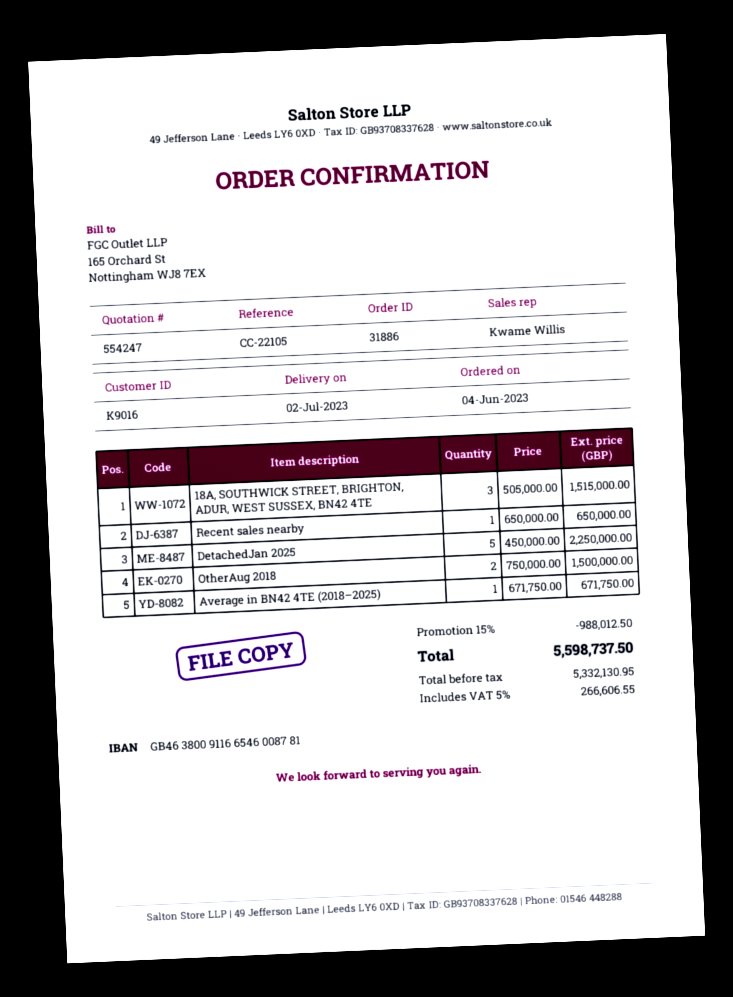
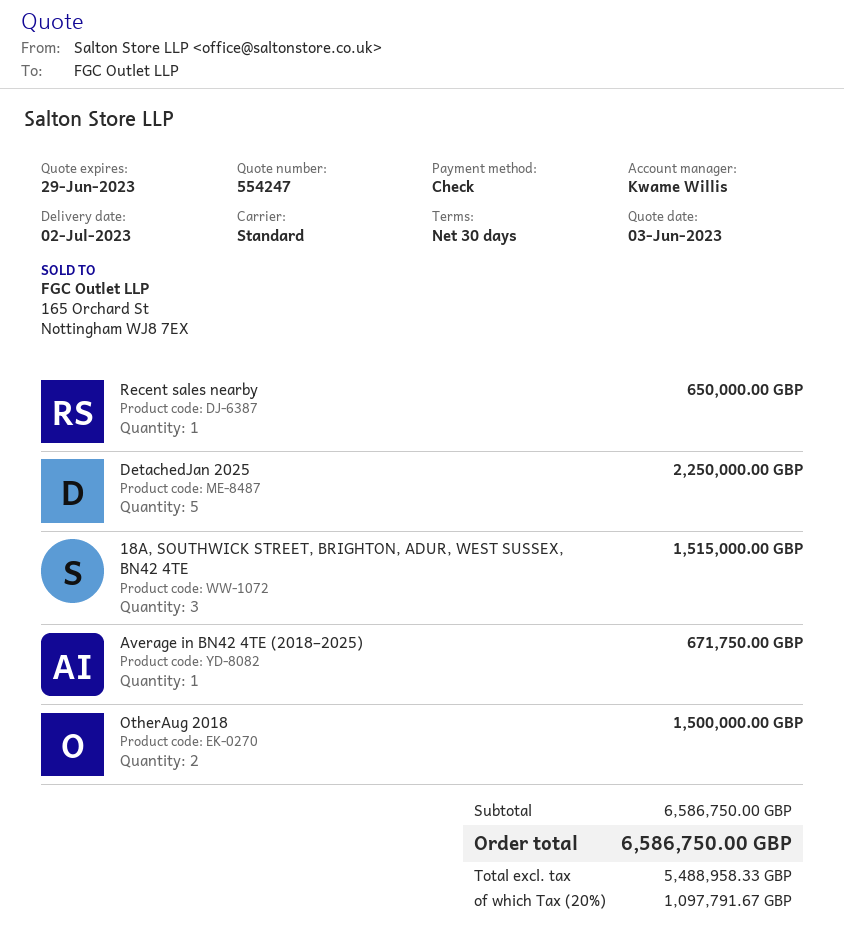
discount: 15% = 988012.50 -> none
net: 5332130.95 -> 5488958.33
tax: 5% = 266606.55 -> 20% = 1097791.67
total: 5598737.50 -> 6586750.00

